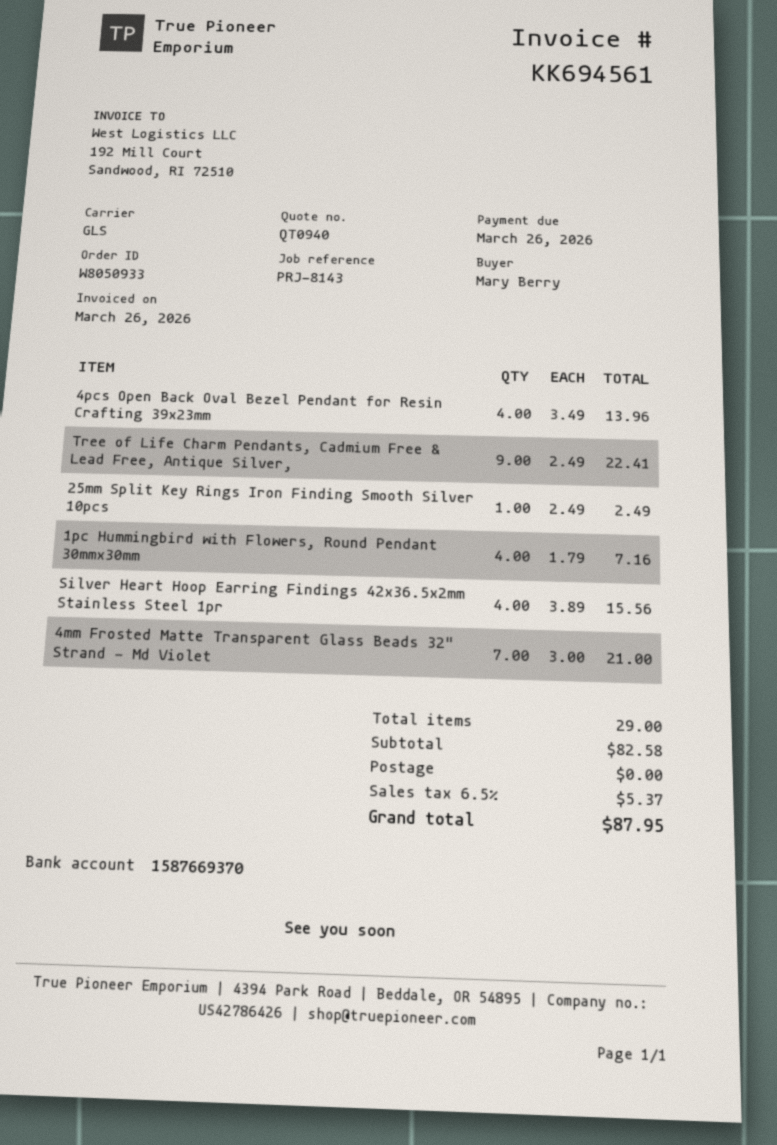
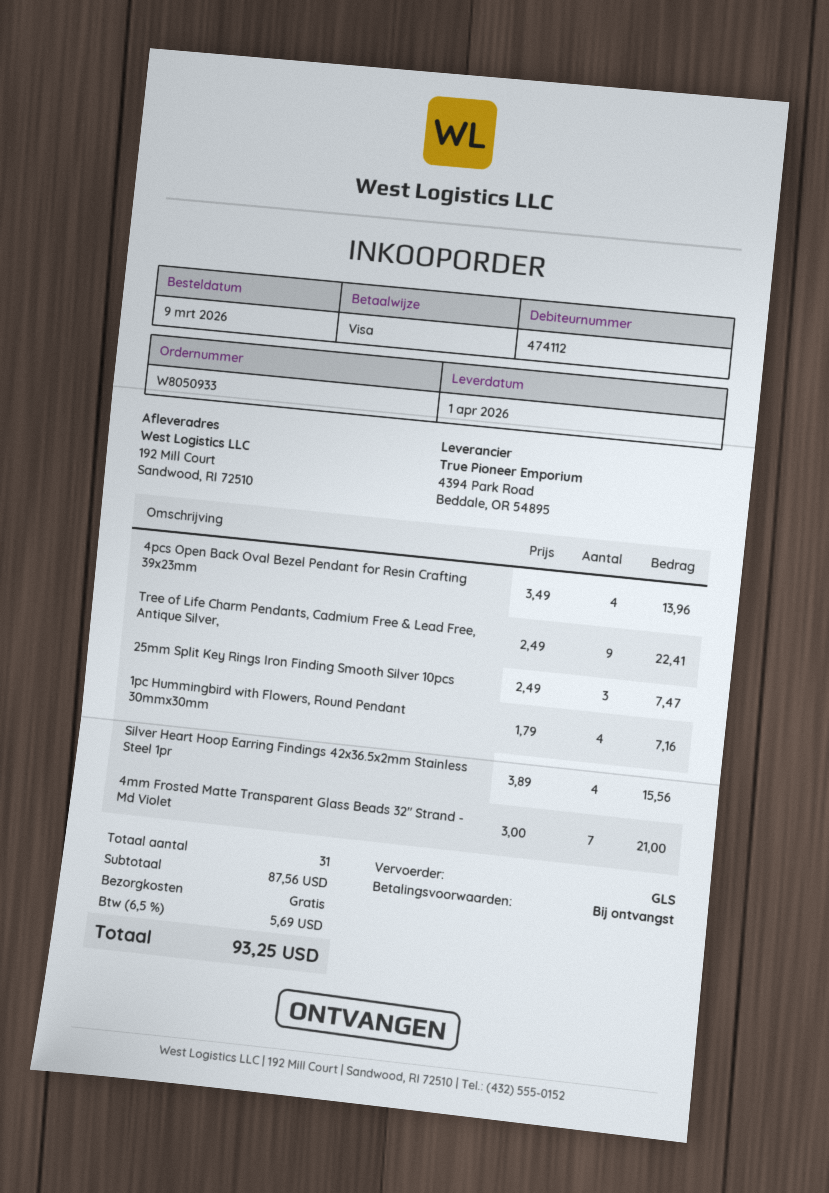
25mm Split Key Rings Iron Finding Smooth Silver 10pcs: 1 x 2.49 = 2.49 -> 3 x 2.49 = 7.47
total quantity: 29 -> 31
subtotal: 82.58 -> 87.56
tax: 6.5% = 5.37 -> 6.5% = 5.69
total: 87.95 -> 93.25

